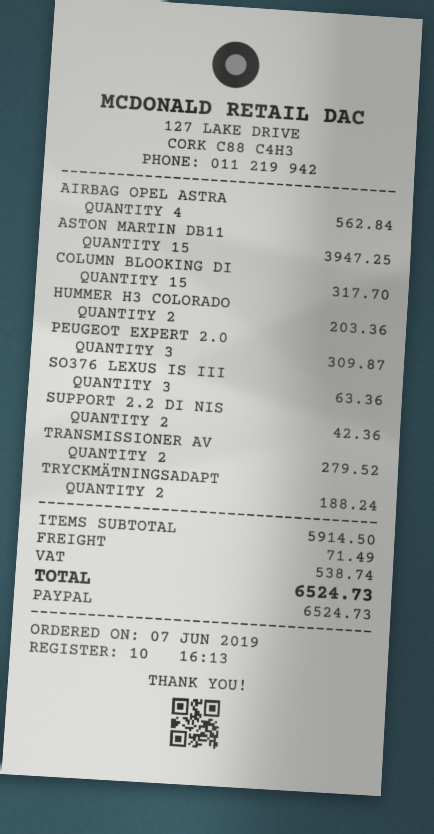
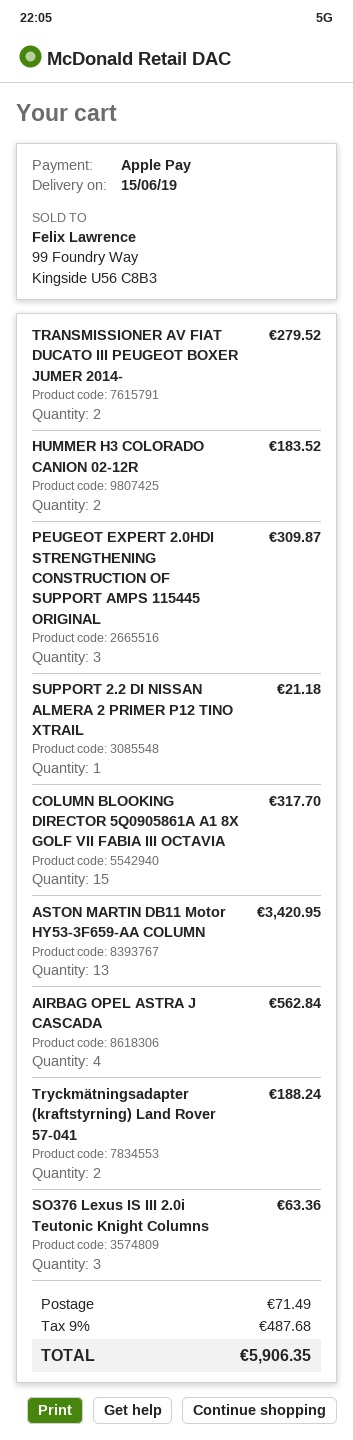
payment method: PayPal -> Apple Pay
ASTON MARTIN DB11: 15 for 3947.25 -> 13 for 3420.95
HUMMER H3 COLORADO: 2 for 203.36 -> 2 for 183.52
SUPPORT 2.2 DI NIS: 2 for 42.36 -> 1 for 21.18
tax: 538.74 -> 487.68
total: 6524.73 -> 5906.35

